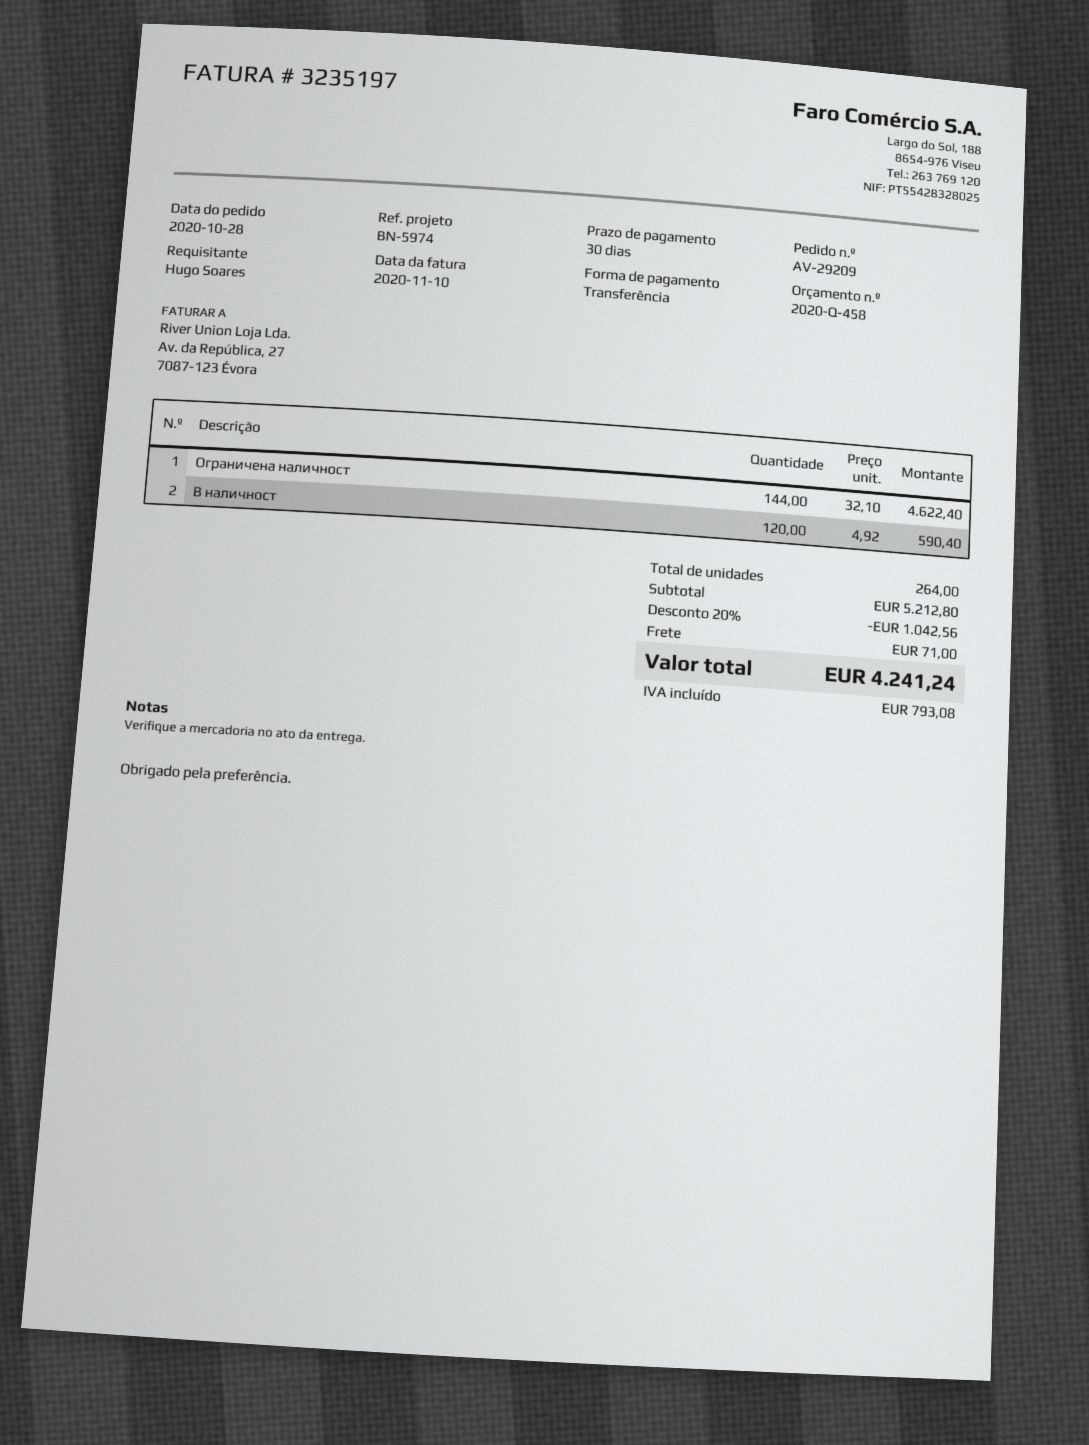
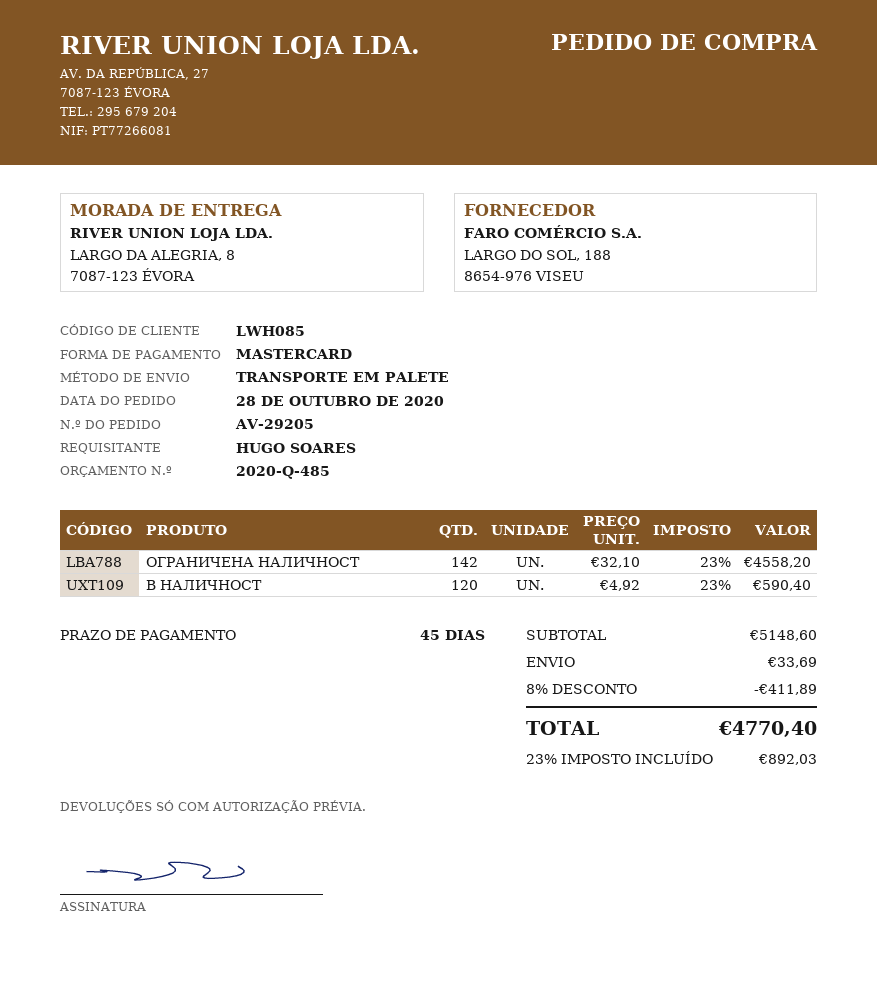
quote number: 2020-Q-458 -> 2020-Q-485
order number: AV-29209 -> AV-29205
payment terms: 30 days -> 45 days
payment method: bank transfer -> Mastercard
Ограничена наличност: 144 x 32.10 = 4622.40 -> 142 x 32.10 = 4558.20
subtotal: 5212.80 -> 5148.60
discount: 20% = 1042.56 -> 8% = 411.89
shipping: 71.00 -> 33.69
tax: 793.08 -> 892.03
total: 4241.24 -> 4770.40

